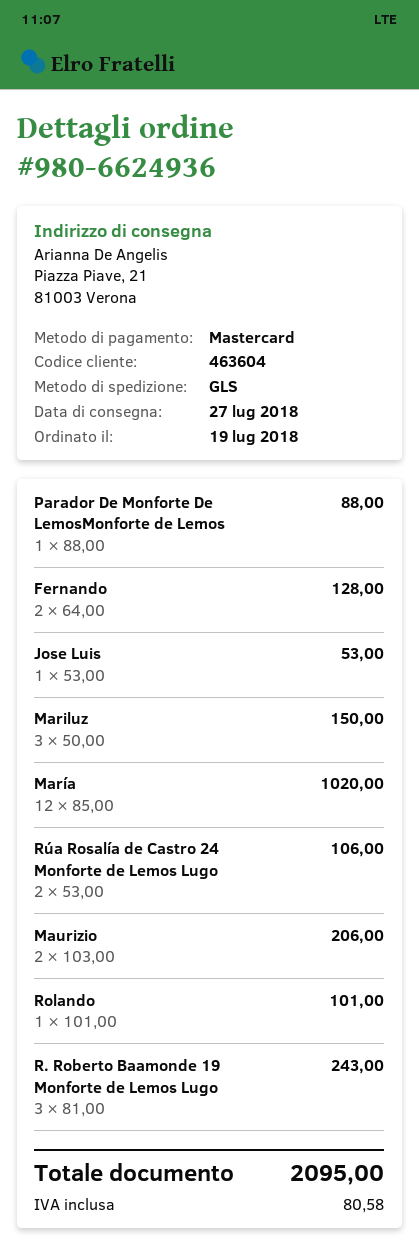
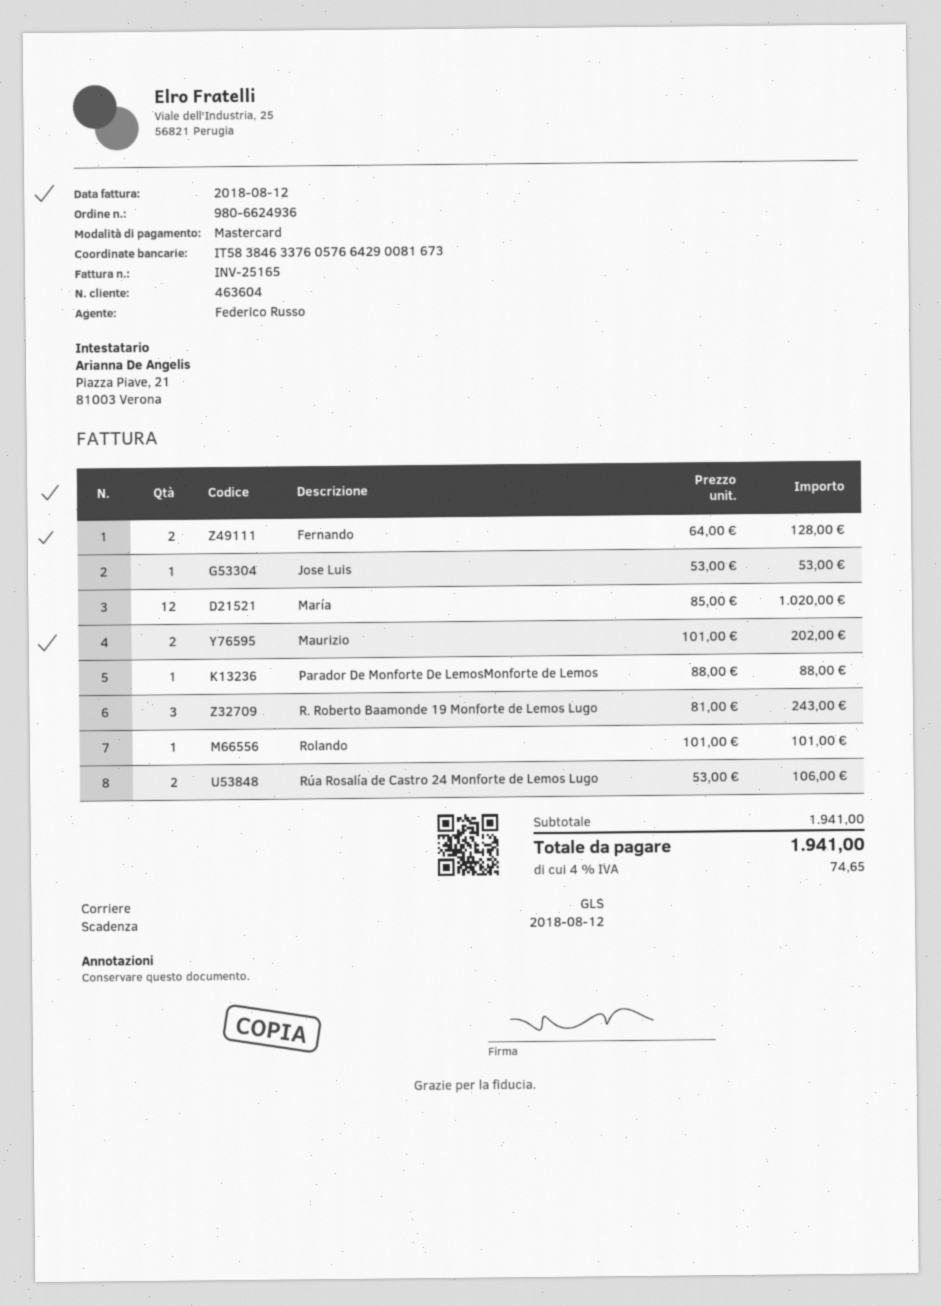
Mariluz: 3 x 50.00 = 150.00 -> none
Maurizio: 2 x 103.00 = 206.00 -> 2 x 101.00 = 202.00
tax: 80.58 -> 74.65
total: 2095.00 -> 1941.00

